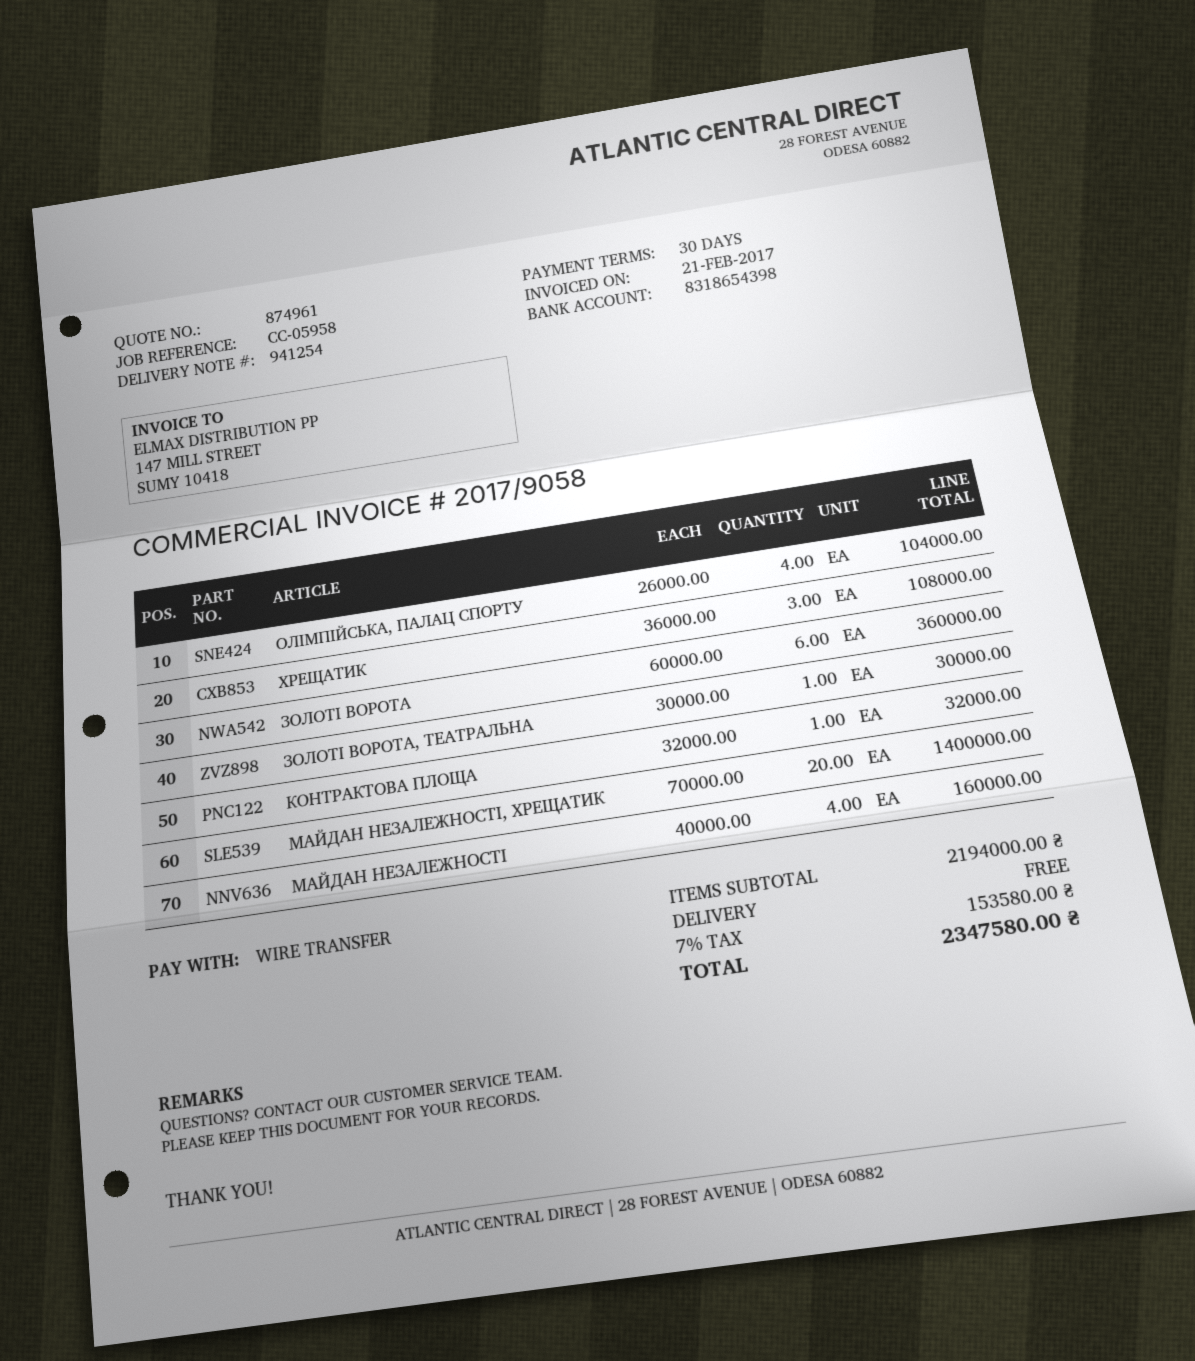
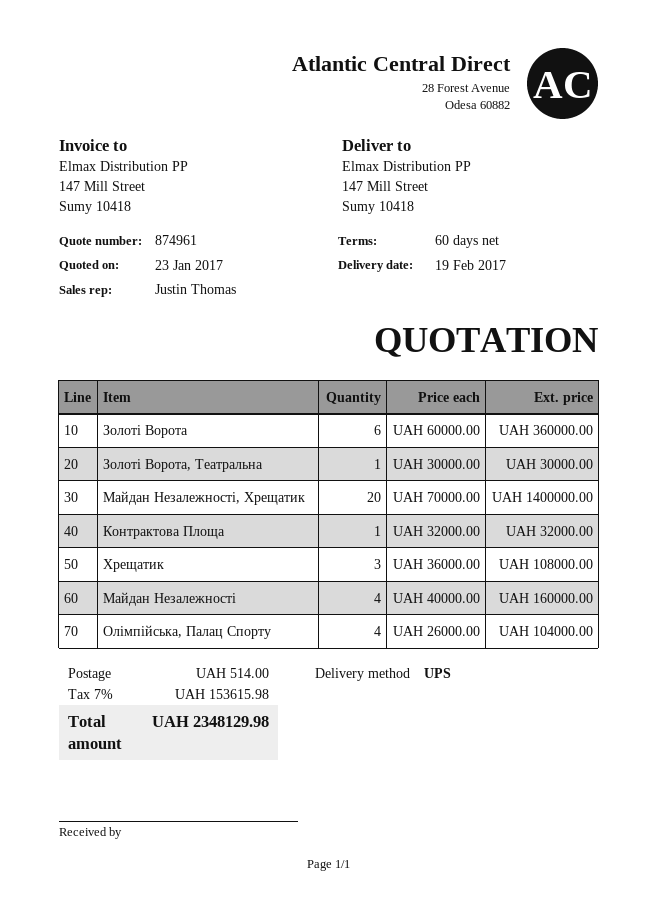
payment terms: 30 days -> 60 days
shipping: 0.00 -> 514.00
tax: 7% = 153580.00 -> 7% = 153615.98
total: 2347580.00 -> 2348129.98

